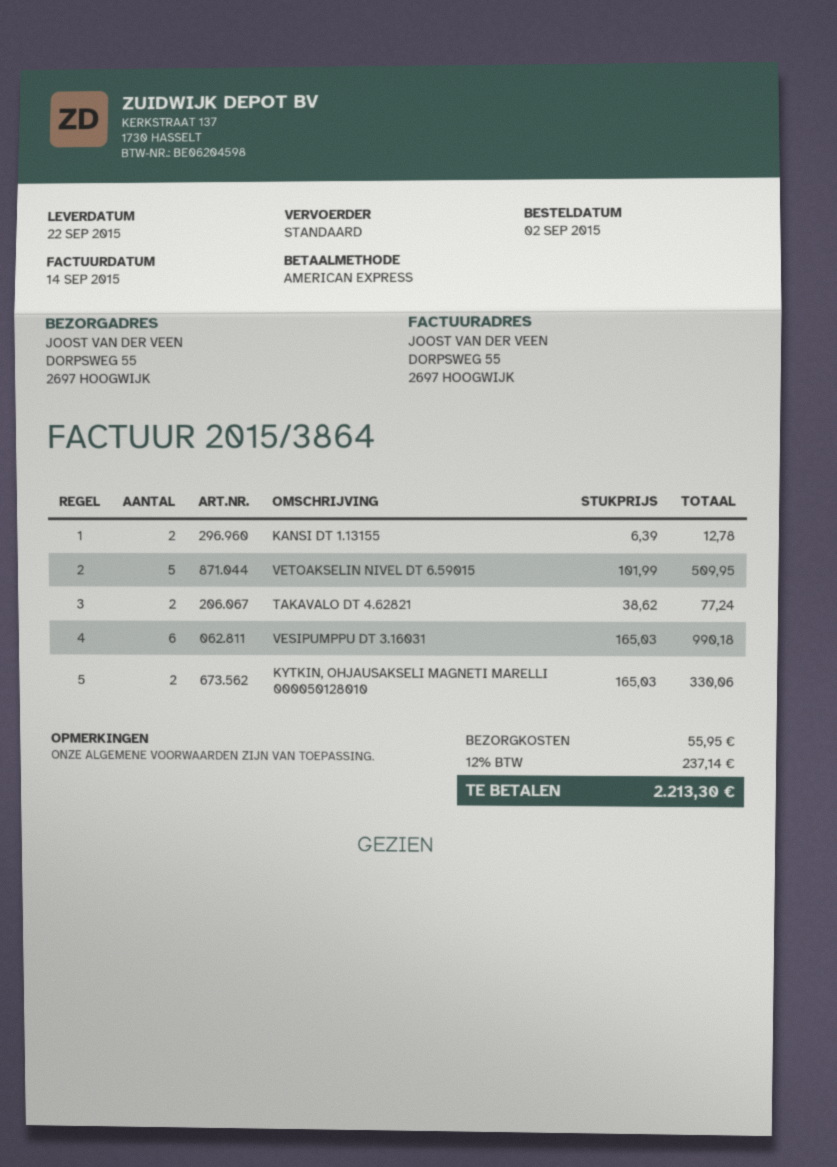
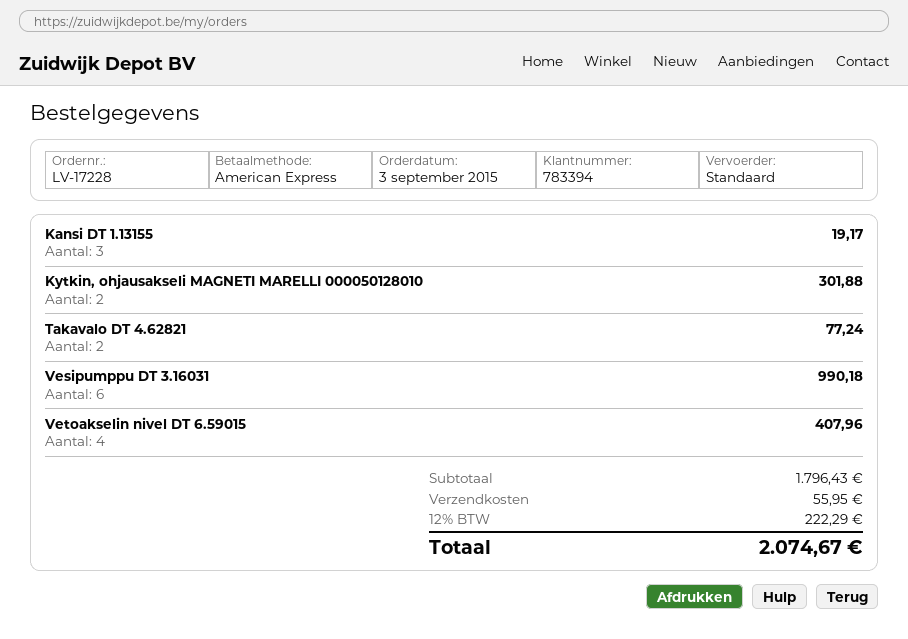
order date: 2015-09-02 -> 2015-09-03
KANSI DT 1.13155: 2 for 12.78 -> 3 for 19.17
VETOAKSELIN NIVEL DT 6.59015: 5 for 509.95 -> 4 for 407.96
KYTKIN, OHJAUSAKSELI MAGNETI MARELLI 000050128010: 2 for 330.06 -> 2 for 301.88
tax: 12% = 237.14 -> 12% = 222.29
total: 2213.30 -> 2074.67

